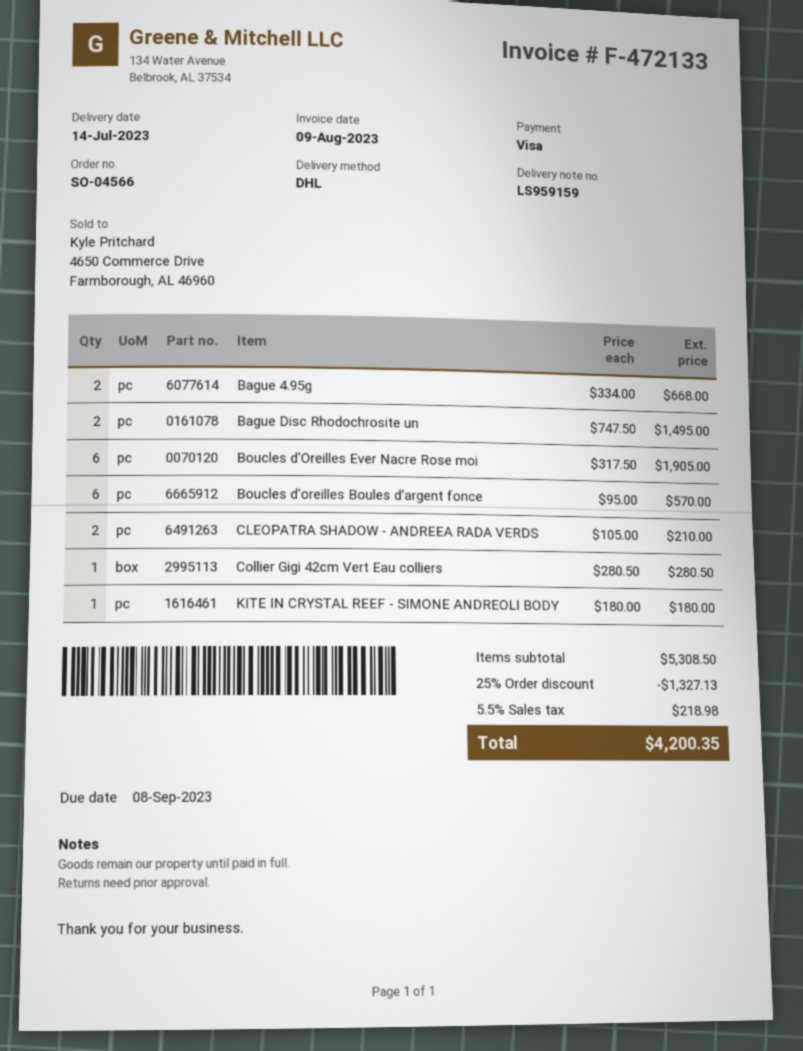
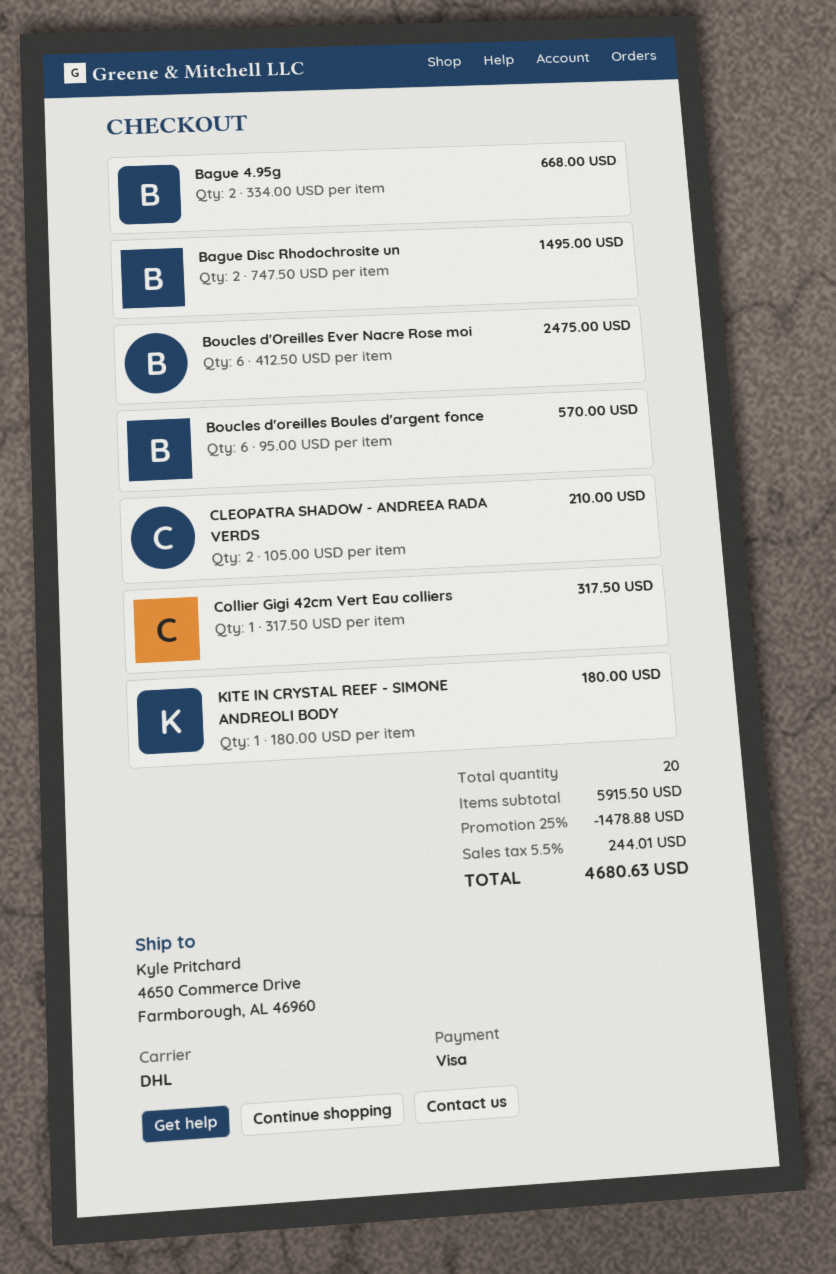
Boucles d'Oreilles Ever Nacre Rose moi: 6 x 317.50 = 1905.00 -> 6 x 412.50 = 2475.00
Collier Gigi 42cm Vert Eau colliers: 1 x 280.50 = 280.50 -> 1 x 317.50 = 317.50
subtotal: 5308.50 -> 5915.50
discount: 25% = 1327.13 -> 25% = 1478.88
tax: 5.5% = 218.98 -> 5.5% = 244.01
total: 4200.35 -> 4680.63

